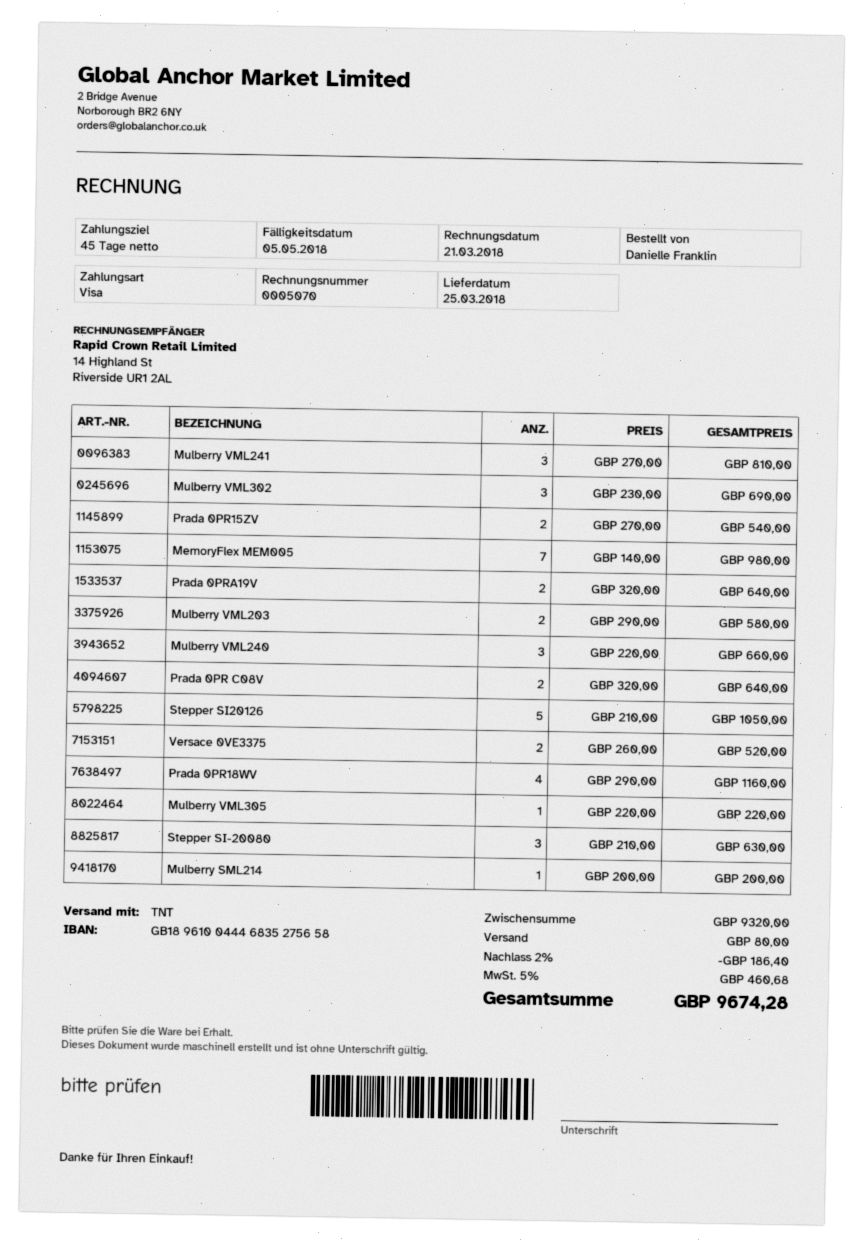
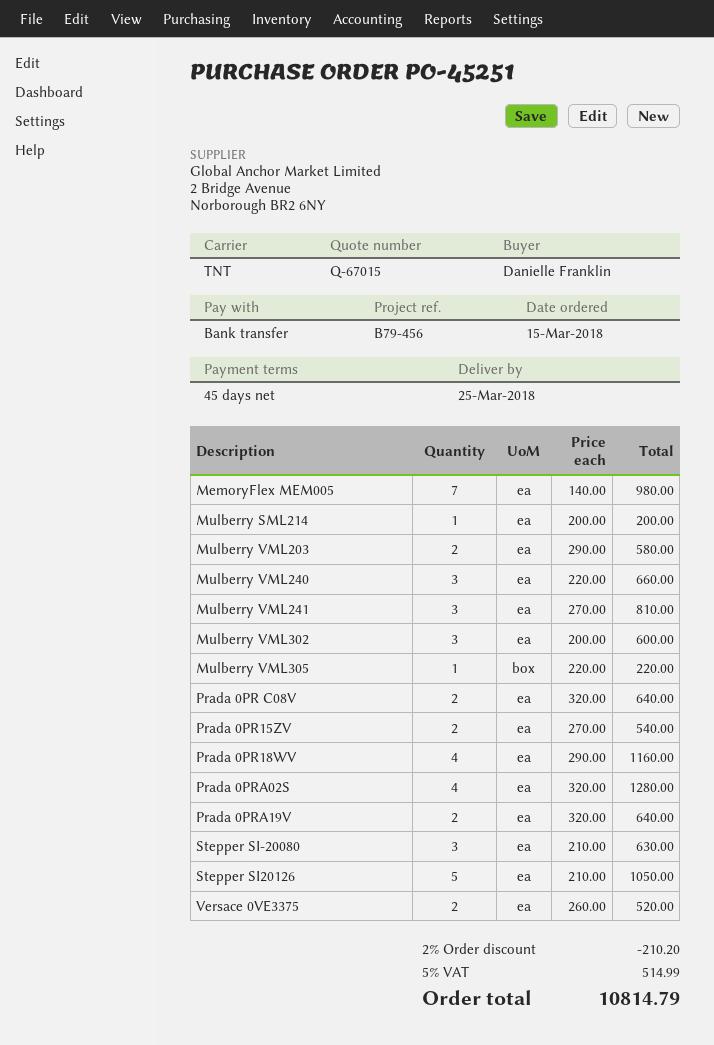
payment method: Visa -> bank transfer
Mulberry VML302: 3 x 230.00 = 690.00 -> 3 x 200.00 = 600.00
Prada 0PRA02S: none -> 4 x 320.00 = 1280.00
discount: 2% = 186.40 -> 2% = 210.20
shipping: 80.00 -> none
tax: 5% = 460.68 -> 5% = 514.99
total: 9674.28 -> 10814.79

